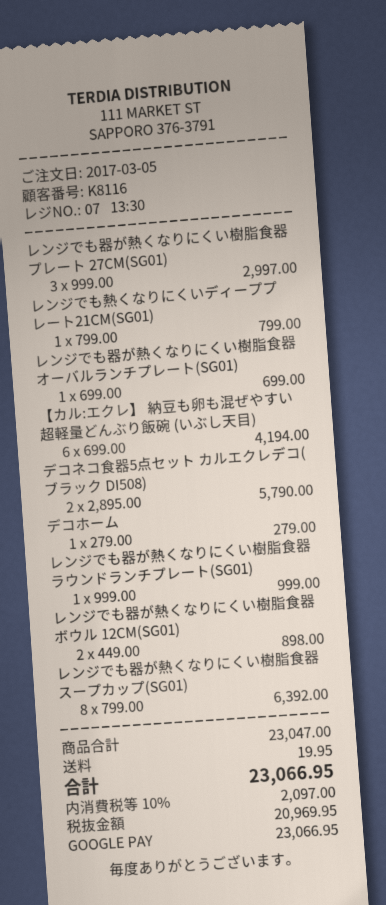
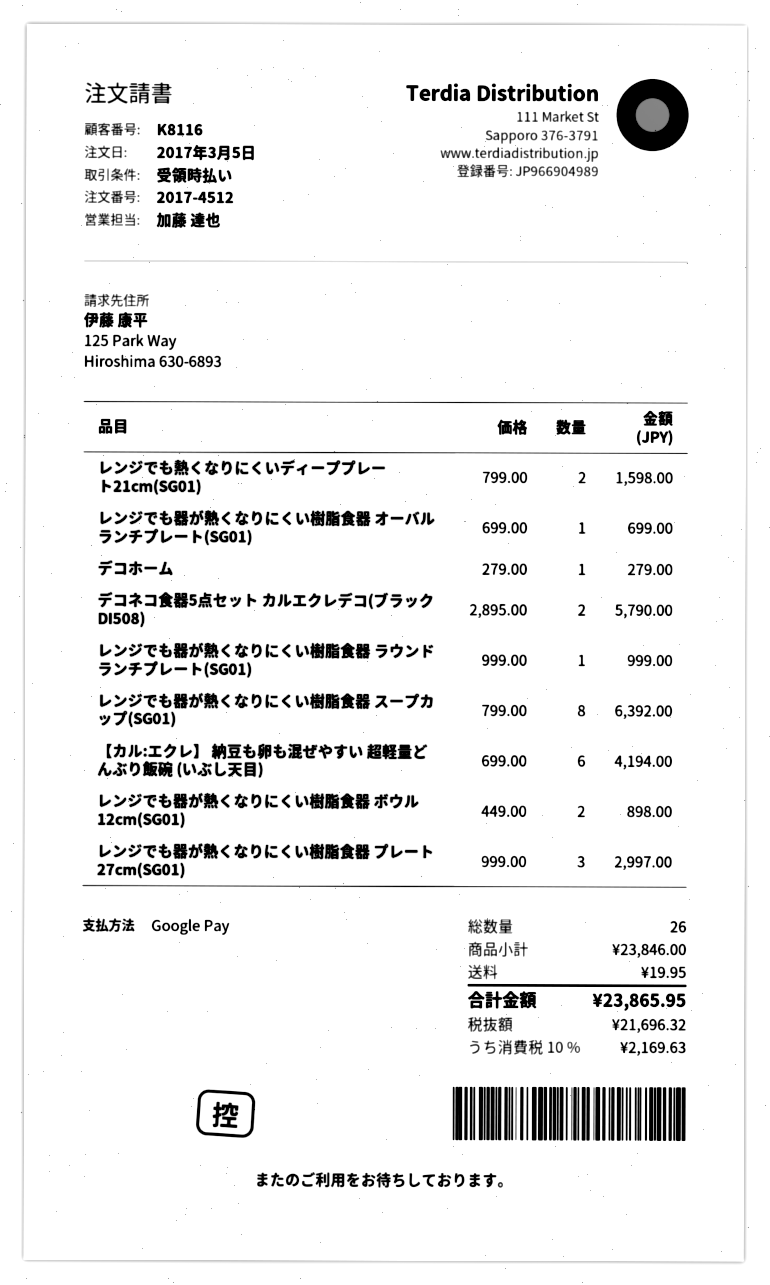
レンジでも熱くなりにくいディーププレート21CM(SG01): 1 x 799.00 = 799.00 -> 2 x 799.00 = 1598.00
subtotal: 23047.00 -> 23846.00
net: 20969.95 -> 21696.32
tax: 10% = 2097.00 -> 10% = 2169.63
total: 23066.95 -> 23865.95

